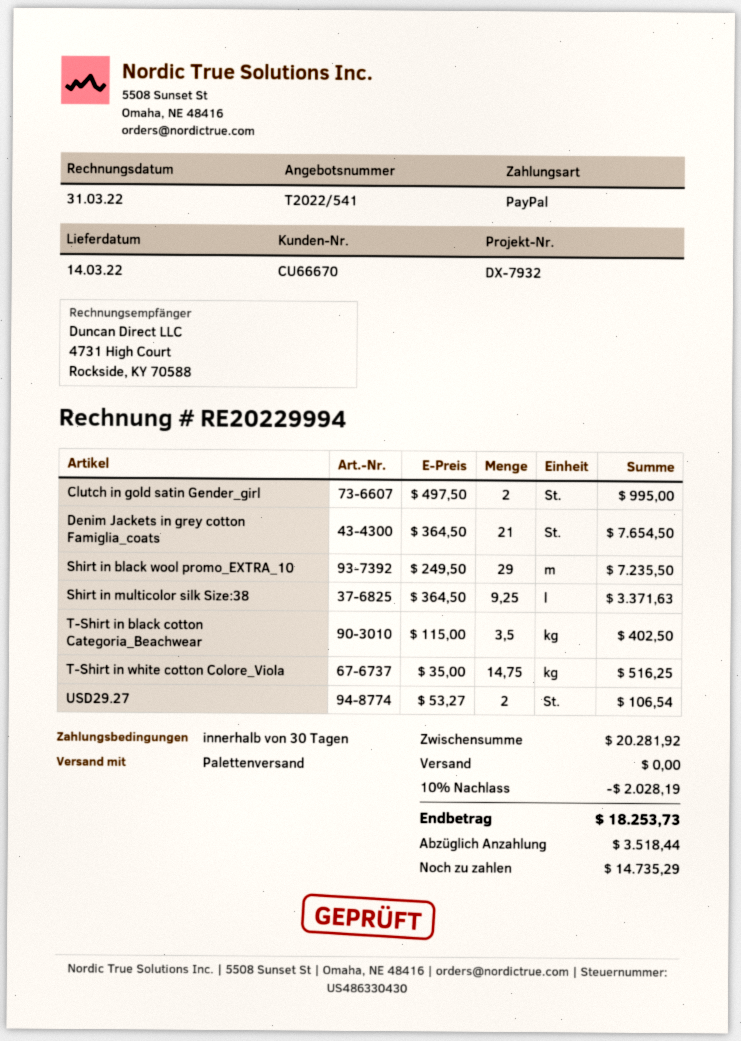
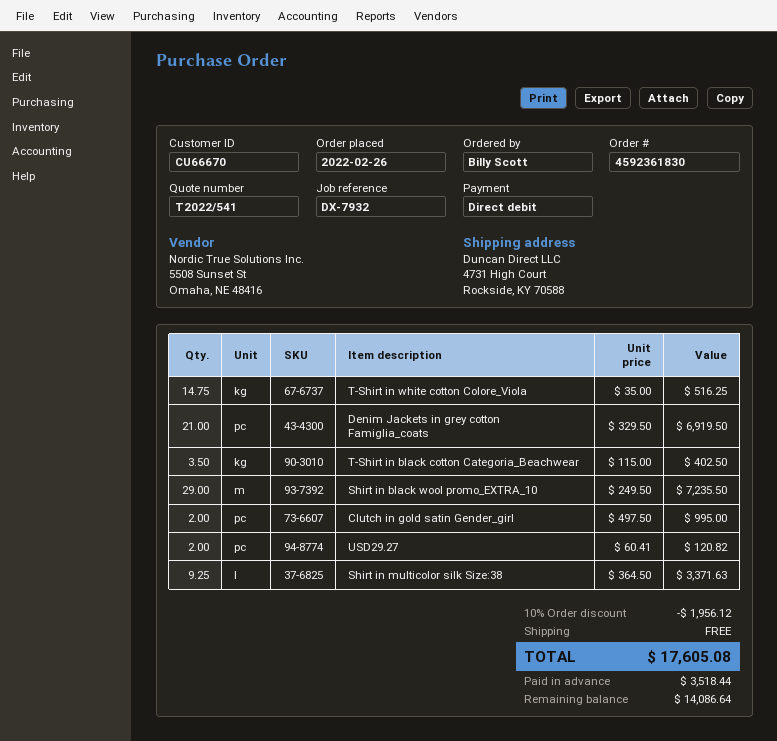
payment method: PayPal -> direct debit
Denim Jackets in grey cotton Famiglia_coats: 21 x 364.50 = 7654.50 -> 21 x 329.50 = 6919.50
USD29.27: 2 x 53.27 = 106.54 -> 2 x 60.41 = 120.82
discount: 10% = 2028.19 -> 10% = 1956.12
total: 18253.73 -> 17605.08
balance: 14735.29 -> 14086.64

